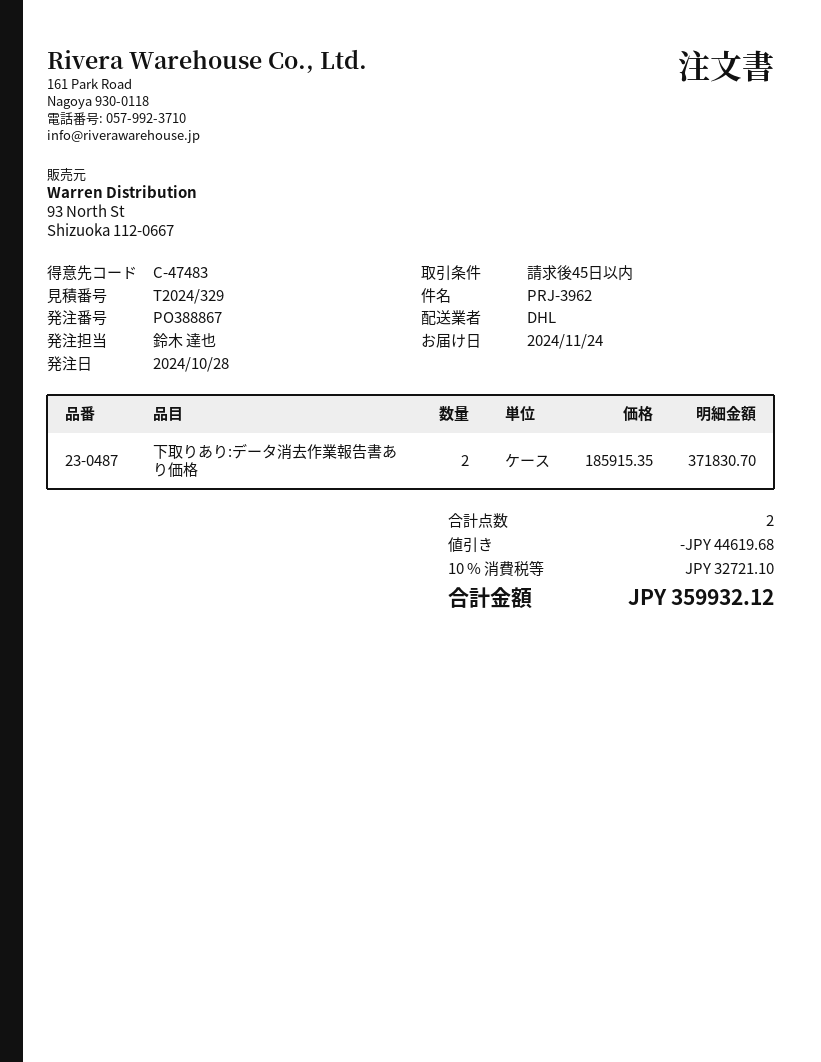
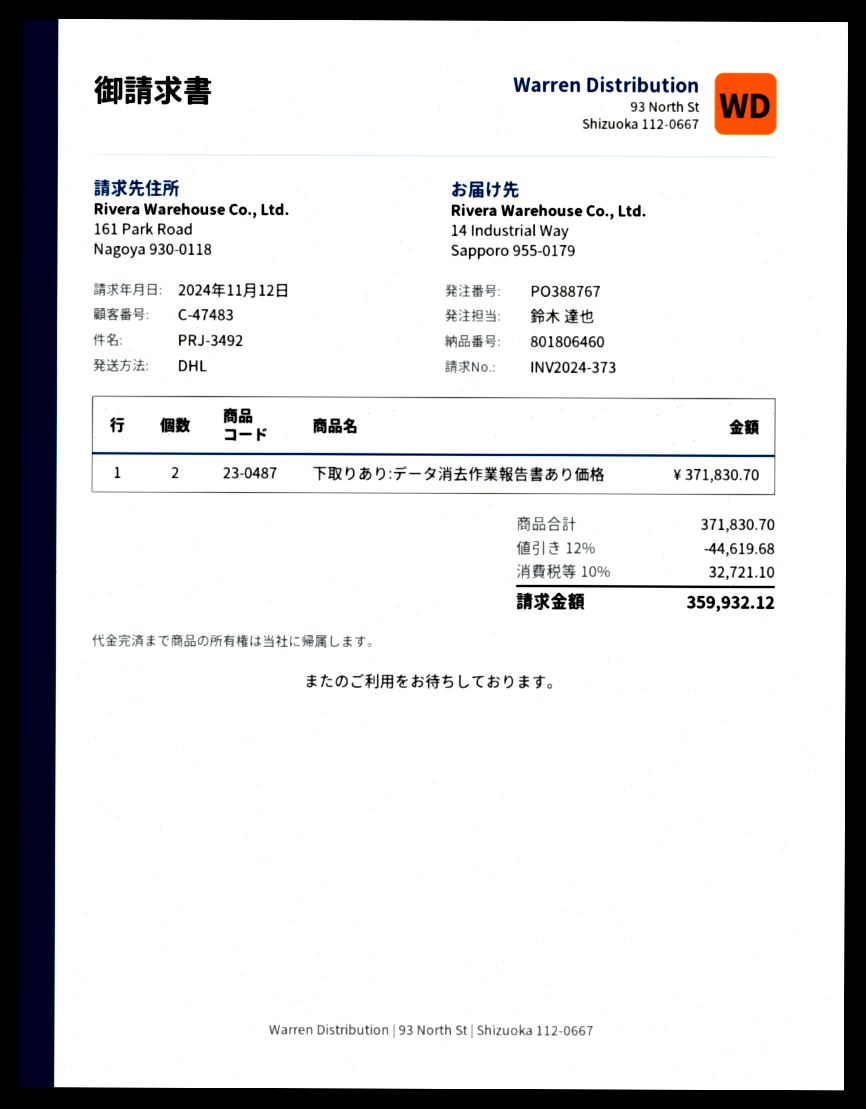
order number: PO388867 -> PO388767
reference: PRJ-3962 -> PRJ-3492

